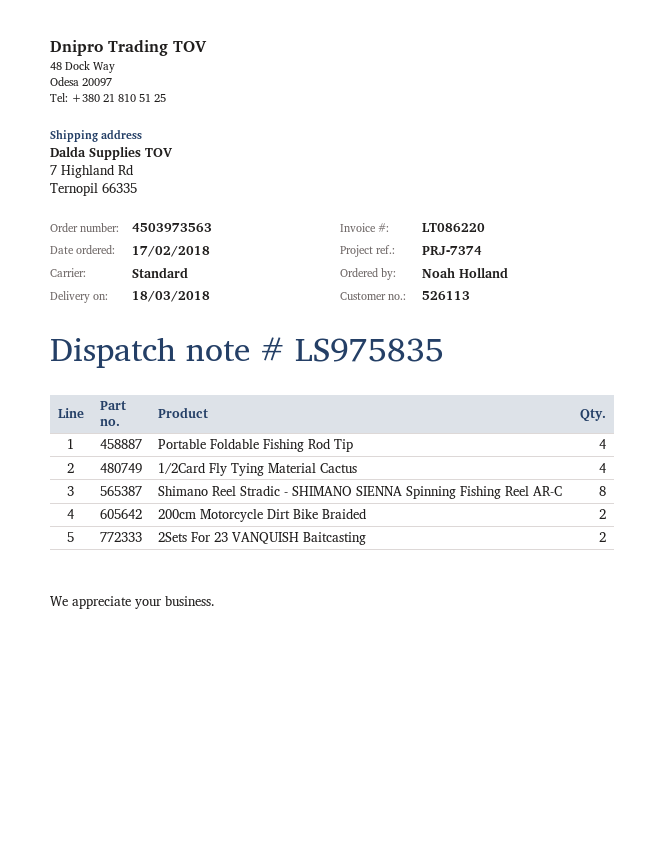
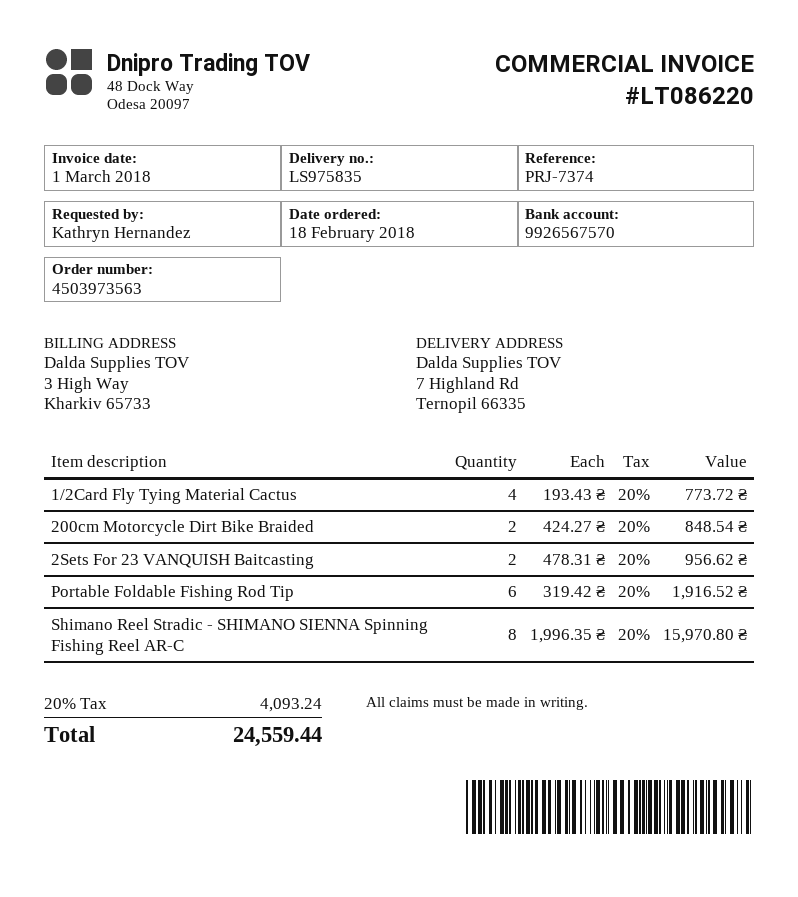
order date: 2018-02-17 -> 2018-02-18
ordered by: Noah Holland -> Kathryn Hernandez
Portable Foldable Fishing Rod Tip: 4 -> 6

